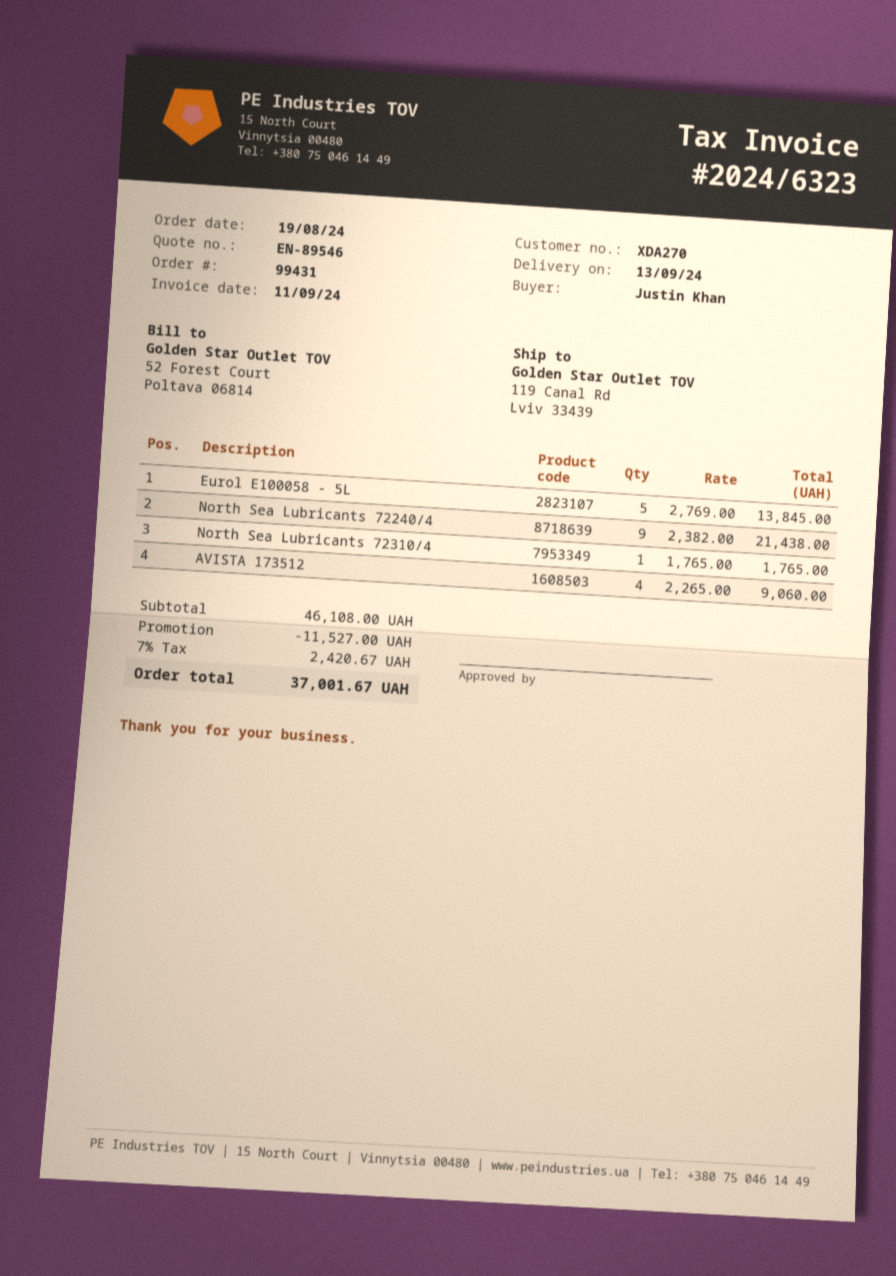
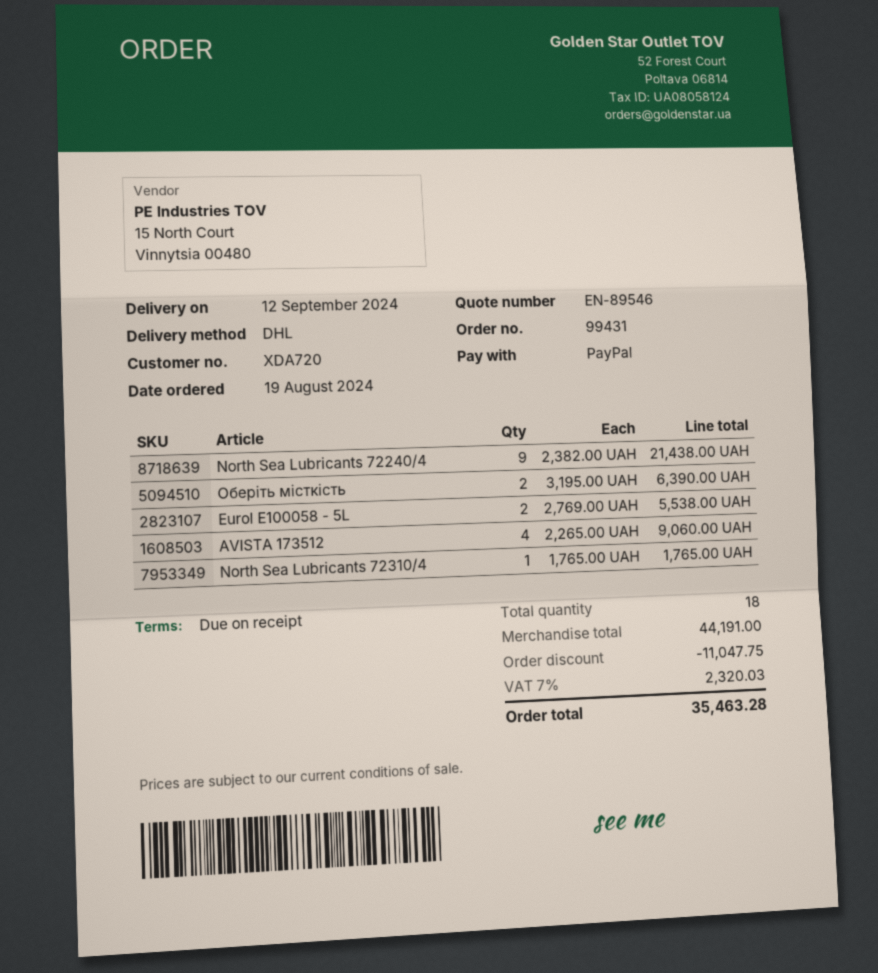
delivery date: 2024-09-13 -> 2024-09-12
customer number: XDA270 -> XDA720
Eurol E100058 - 5L: 5 x 2769.00 = 13845.00 -> 2 x 2769.00 = 5538.00
Оберіть місткість: none -> 2 x 3195.00 = 6390.00
subtotal: 46108.00 -> 44191.00
discount: 11527.00 -> 11047.75
tax: 7% = 2420.67 -> 7% = 2320.03
total: 37001.67 -> 35463.28

